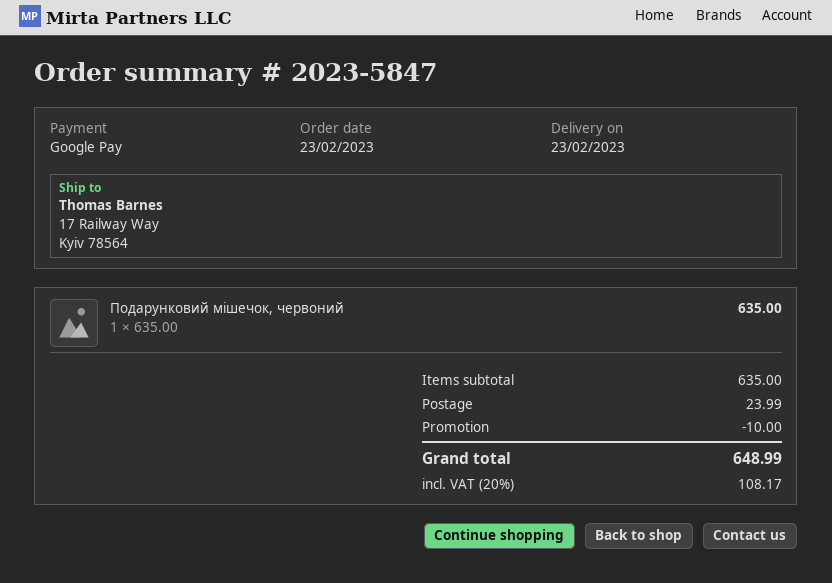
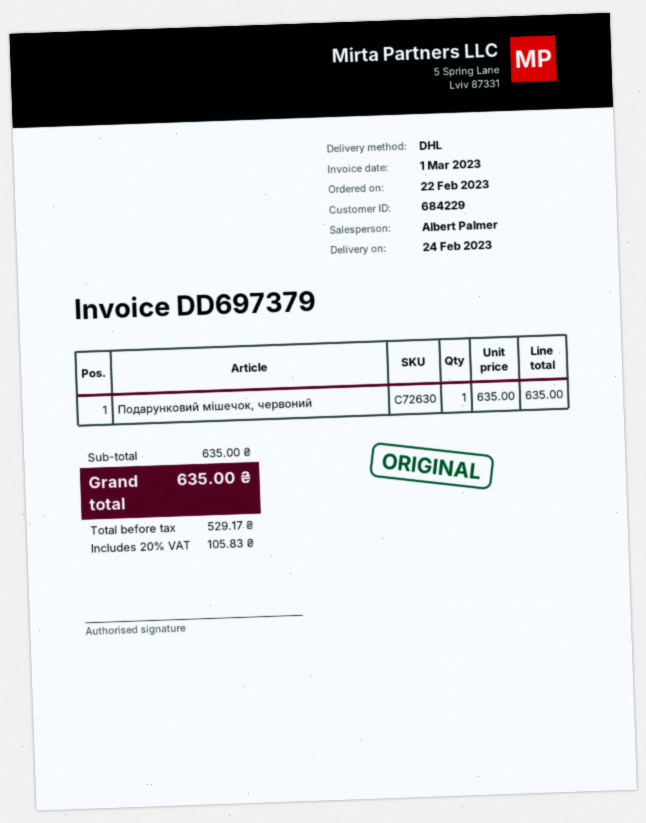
order date: 2023-02-23 -> 2023-02-22
delivery date: 2023-02-23 -> 2023-02-24
discount: 10.00 -> none
shipping: 23.99 -> none
tax: 20% = 108.17 -> 20% = 105.83
total: 648.99 -> 635.00

